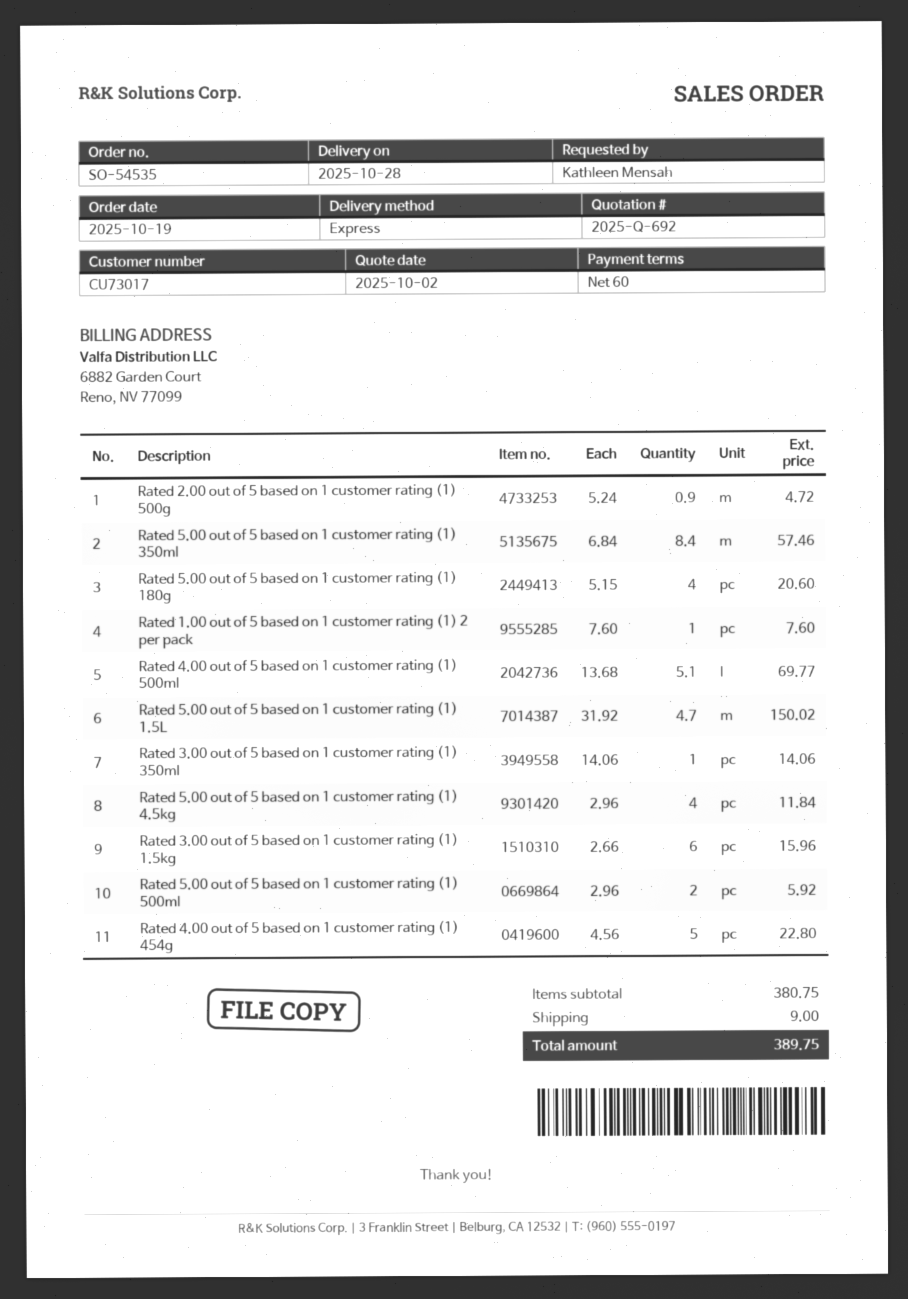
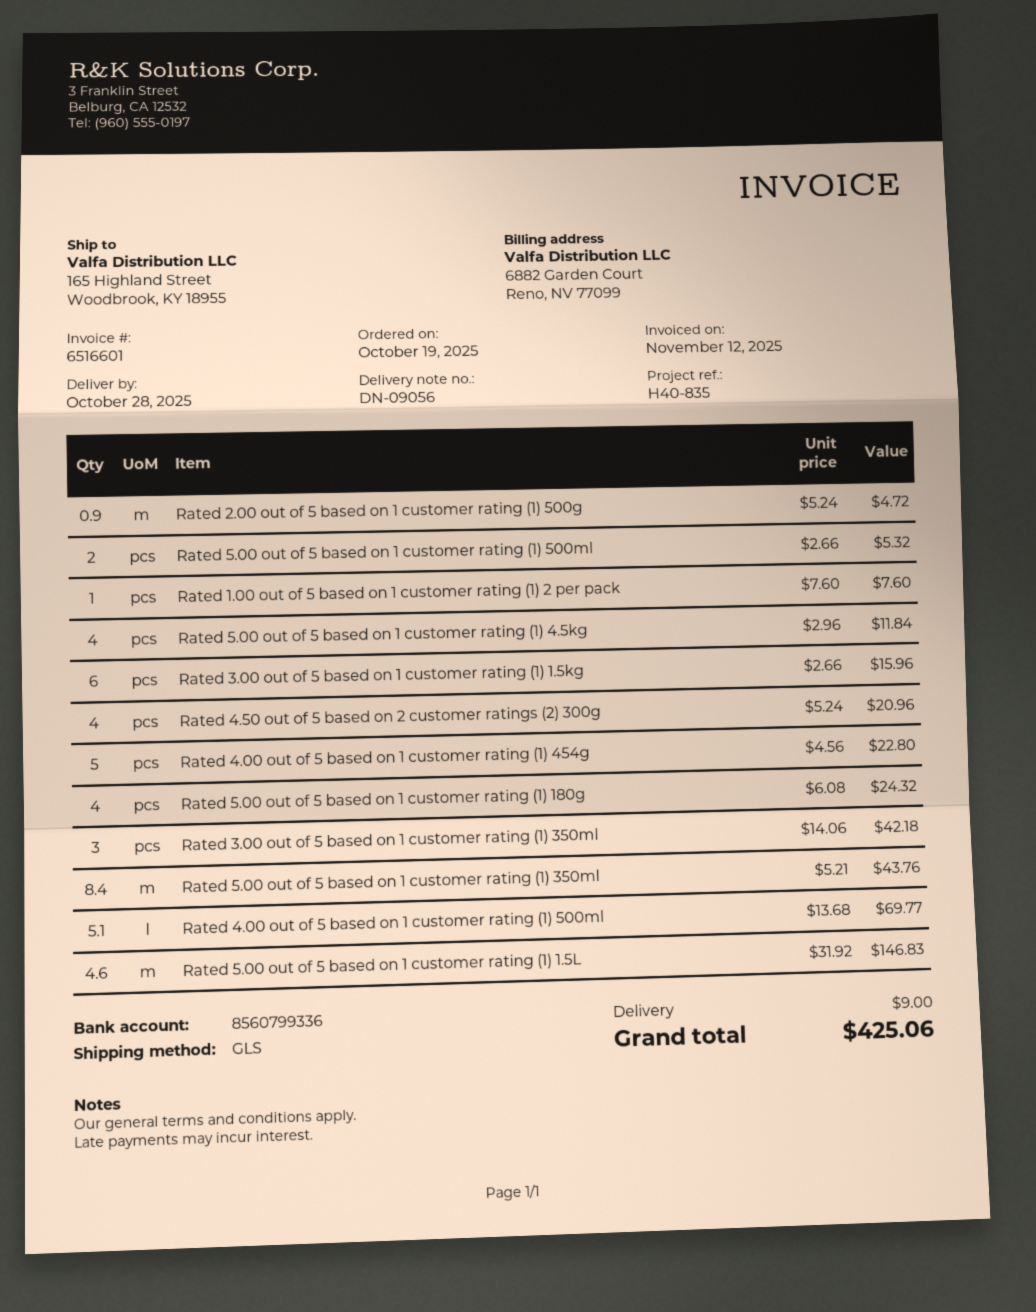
shipping method: express -> GLS
Rated 5.00 out of 5 based on 1 customer rating (1) 350ml: 8.4 x 6.84 = 57.46 -> 8.4 x 5.21 = 43.76
Rated 5.00 out of 5 based on 1 customer rating (1) 180g: 4 x 5.15 = 20.60 -> 4 x 6.08 = 24.32
Rated 5.00 out of 5 based on 1 customer rating (1) 1.5L: 4.7 x 31.92 = 150.02 -> 4.6 x 31.92 = 146.83
Rated 3.00 out of 5 based on 1 customer rating (1) 350ml: 1 x 14.06 = 14.06 -> 3 x 14.06 = 42.18
Rated 5.00 out of 5 based on 1 customer rating (1) 500ml: 2 x 2.96 = 5.92 -> 2 x 2.66 = 5.32
Rated 4.50 out of 5 based on 2 customer ratings (2) 300g: none -> 4 x 5.24 = 20.96
total: 389.75 -> 425.06

